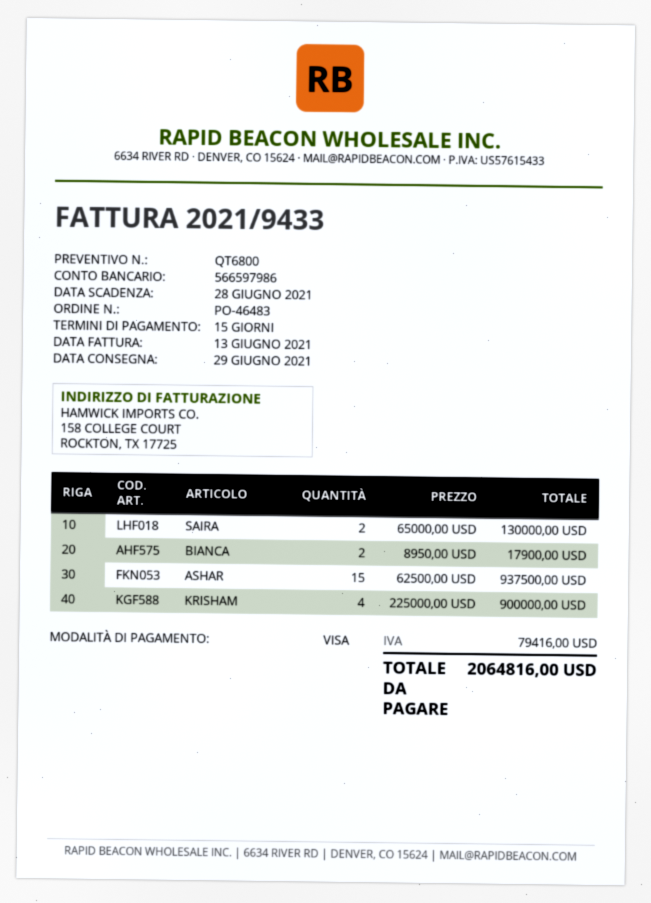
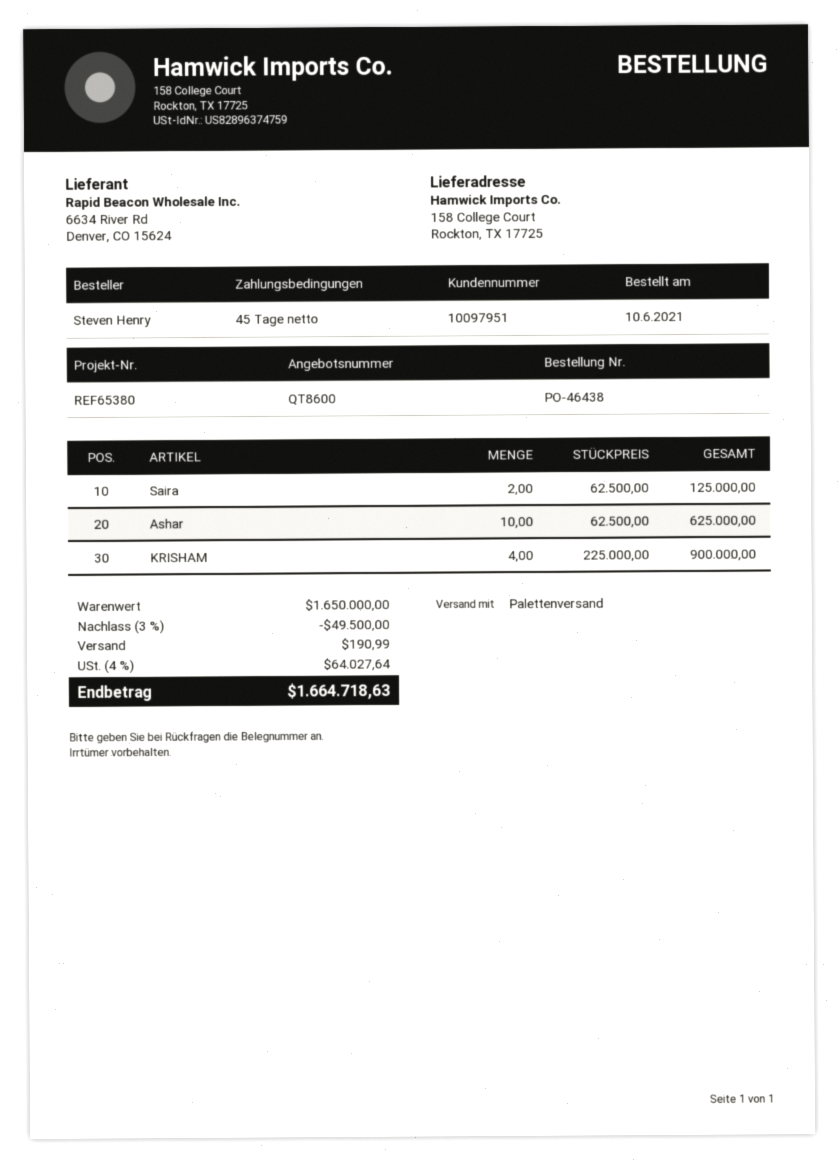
quote number: QT6800 -> QT8600
order number: PO-46483 -> PO-46438
payment terms: 15 days -> 45 days
SAIRA: 2 x 65000.00 = 130000.00 -> 2 x 62500.00 = 125000.00
BIANCA: 2 x 8950.00 = 17900.00 -> none
ASHAR: 15 x 62500.00 = 937500.00 -> 10 x 62500.00 = 625000.00
discount: none -> 3% = 49500.00
shipping: none -> 190.99
tax: 79416.00 -> 64027.64
total: 2064816.00 -> 1664718.63

